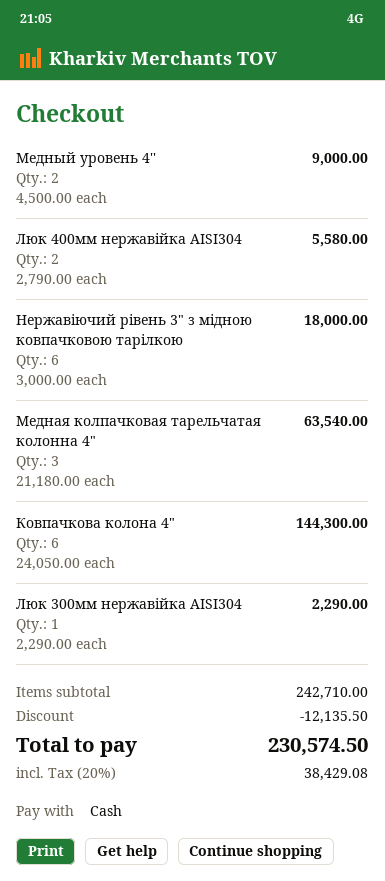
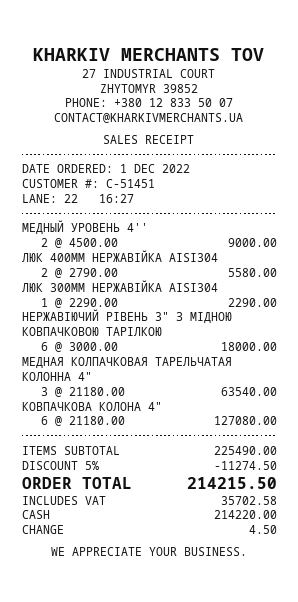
Ковпачкова колона 4": 6 x 24050.00 = 144300.00 -> 6 x 21180.00 = 127080.00
subtotal: 242710.00 -> 225490.00
discount: 12135.50 -> 11274.50
tax: 38429.08 -> 35702.58
total: 230574.50 -> 214215.50

